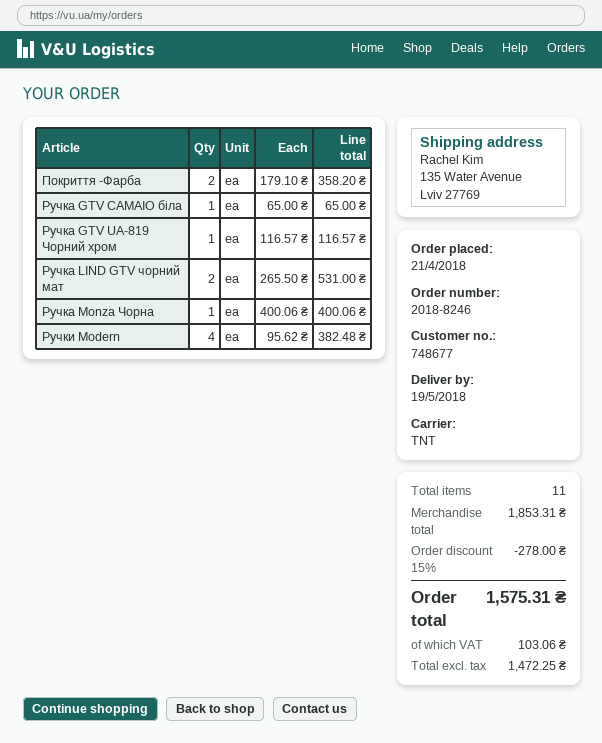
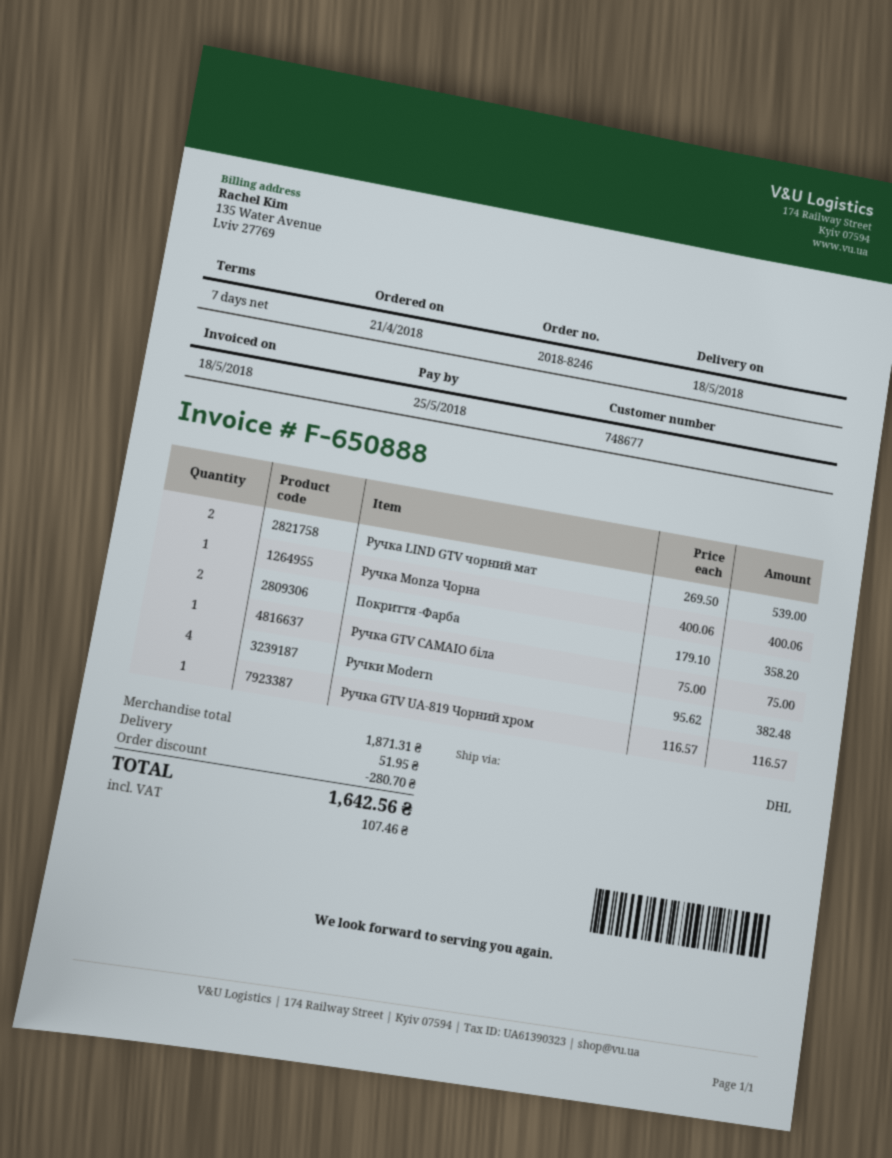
delivery date: 2018-05-19 -> 2018-05-18
shipping method: TNT -> DHL
Ручка GTV CAMAIO біла: 1 x 65.00 = 65.00 -> 1 x 75.00 = 75.00
Ручка LIND GTV чорний мат: 2 x 265.50 = 531.00 -> 2 x 269.50 = 539.00
subtotal: 1853.31 -> 1871.31
discount: 278.00 -> 280.70
shipping: none -> 51.95
tax: 103.06 -> 107.46
total: 1575.31 -> 1642.56

